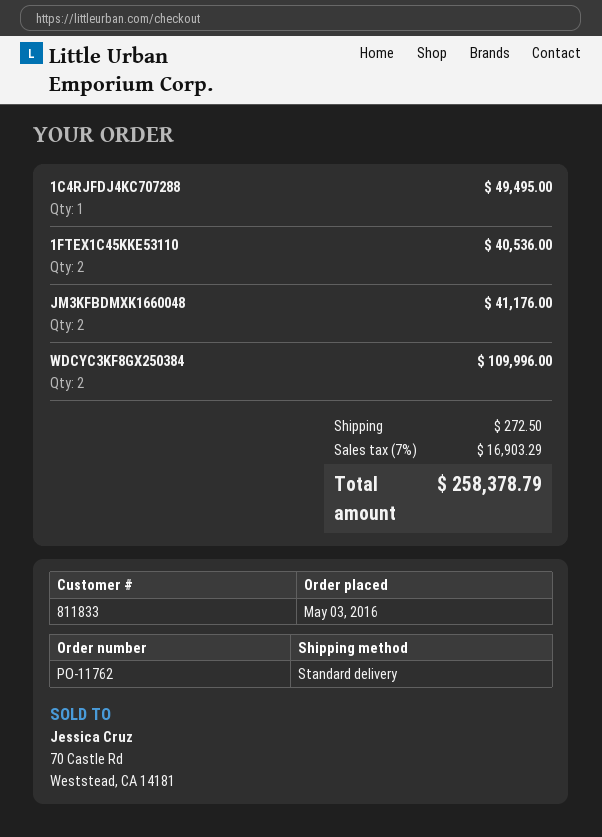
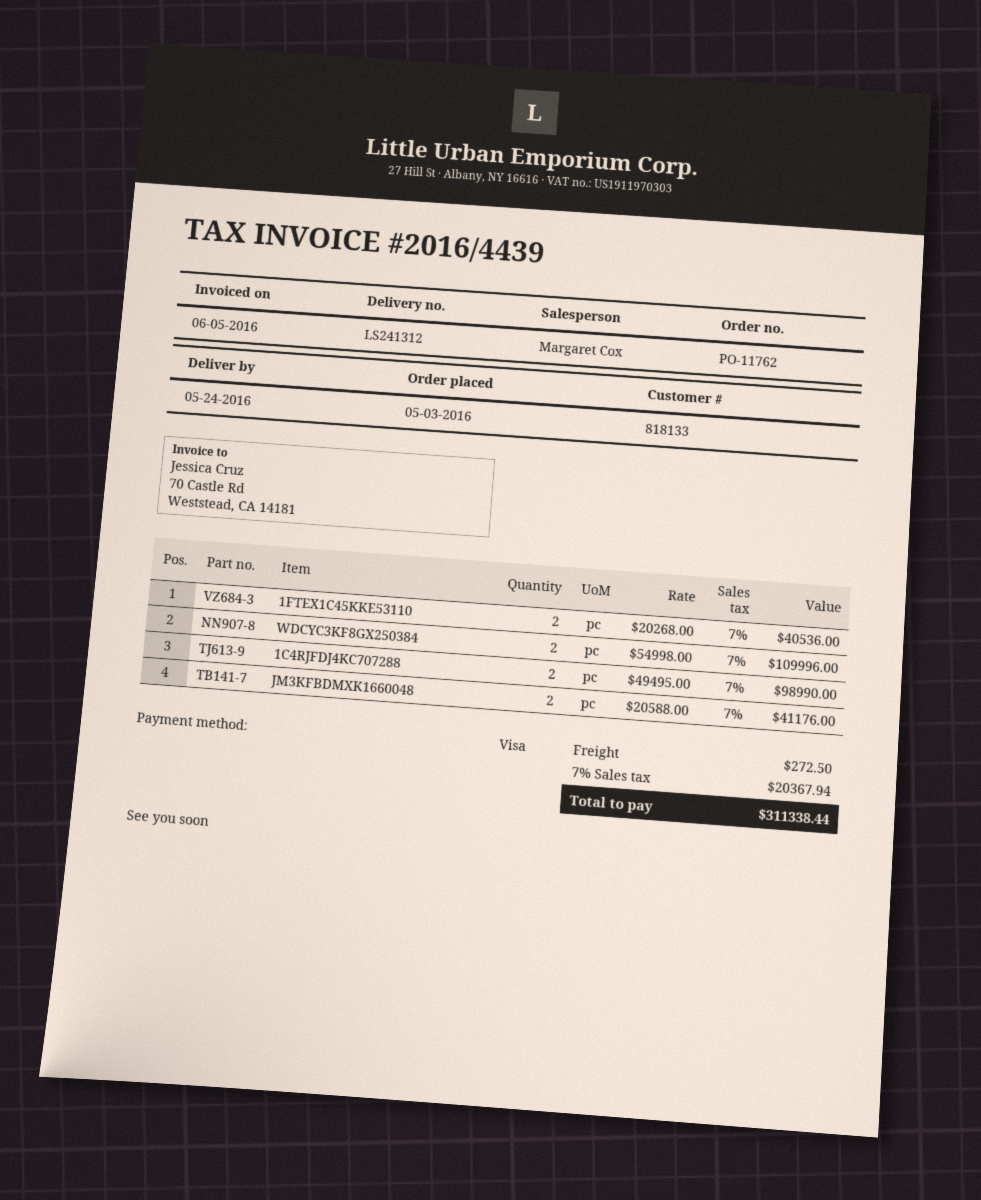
customer number: 811833 -> 818133
1C4RJFDJ4KC707288: 1 for 49495.00 -> 2 for 98990.00
tax: 7% = 16903.29 -> 7% = 20367.94
total: 258378.79 -> 311338.44

